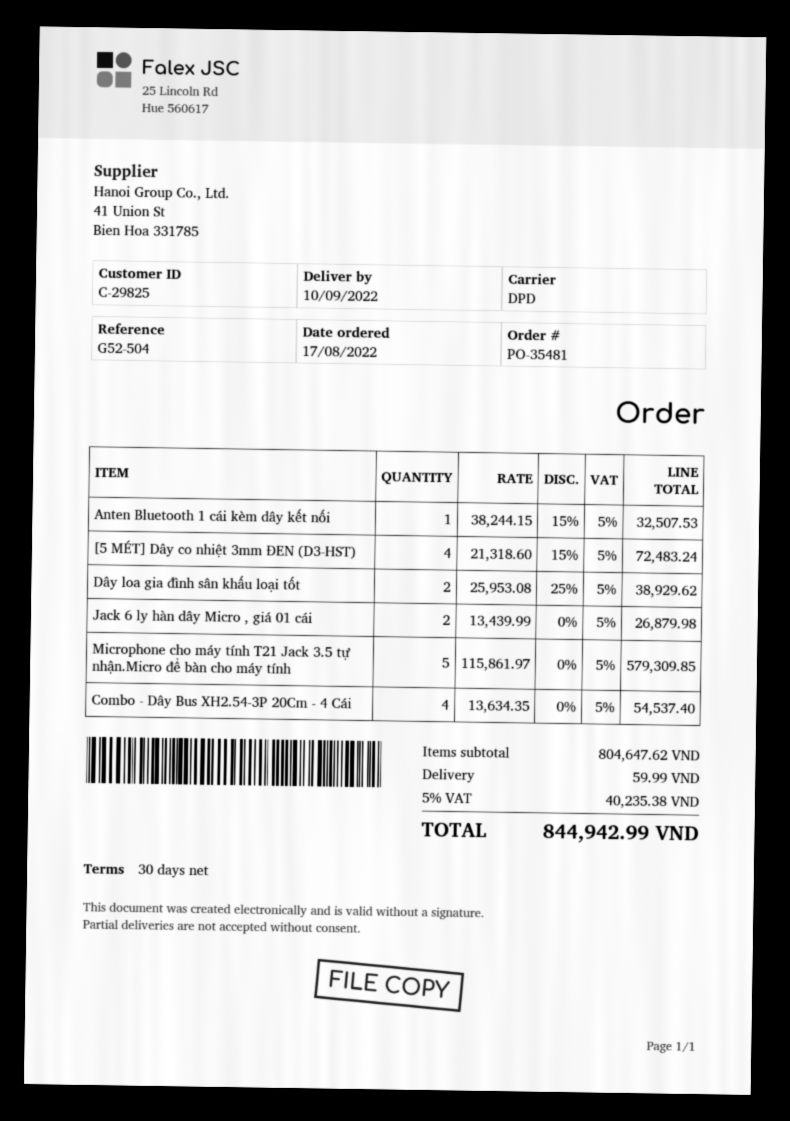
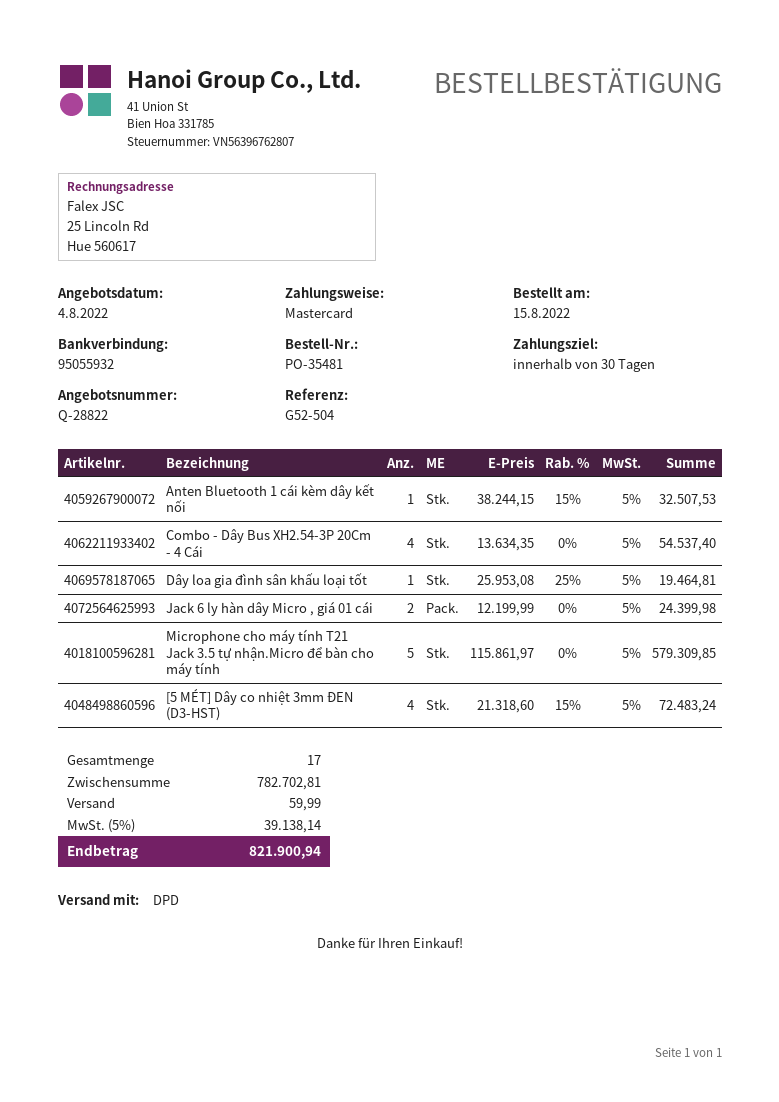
order date: 2022-08-17 -> 2022-08-15
Dây loa gia đình sân khấu loại tốt: 2 x 25953.08 - 25% = 38929.62 -> 1 x 25953.08 - 25% = 19464.81
Jack 6 ly hàn dây Micro , giá 01 cái: 2 x 13439.99 = 26879.98 -> 2 x 12199.99 = 24399.98
subtotal: 804647.62 -> 782702.81
tax: 5% = 40235.38 -> 5% = 39138.14
total: 844942.99 -> 821900.94

